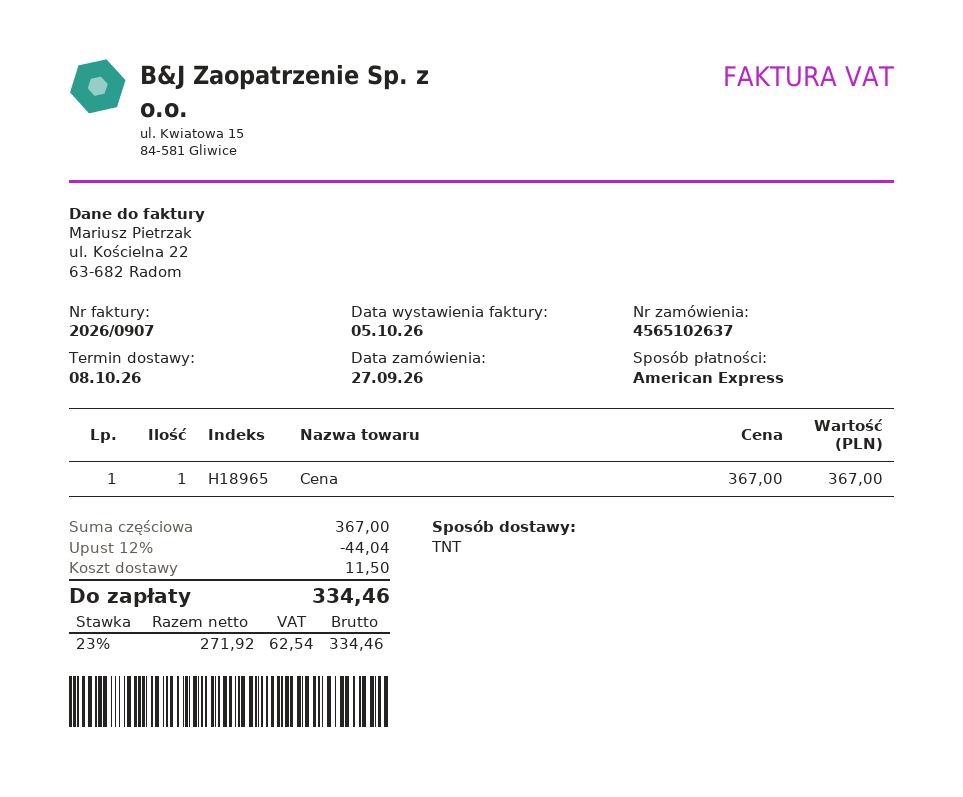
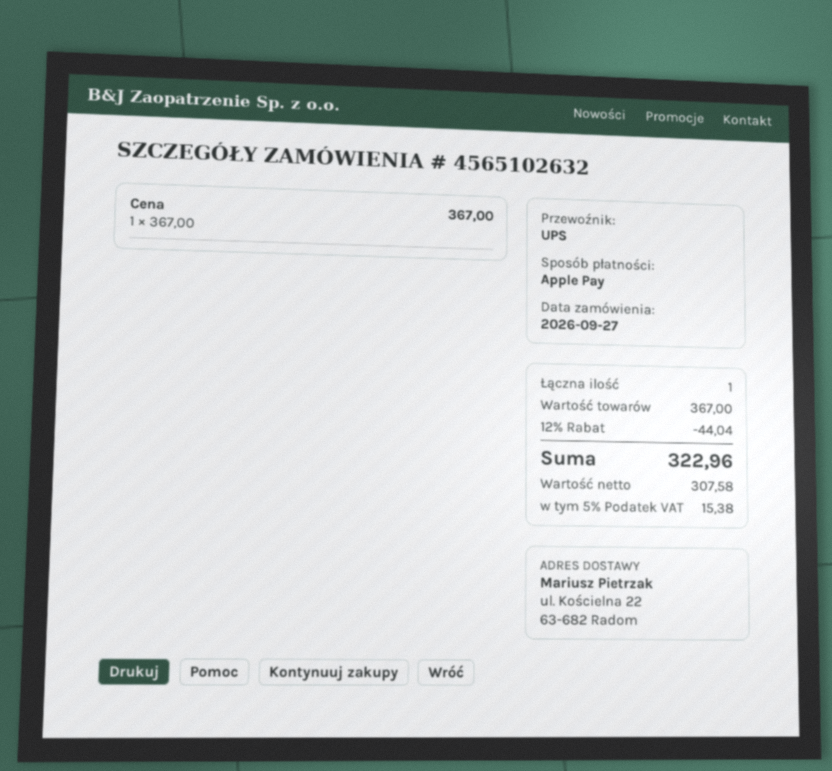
order number: 4565102637 -> 4565102632
payment method: American Express -> Apple Pay
shipping method: TNT -> UPS
shipping: 11.50 -> none
net: 271.92 -> 307.58
tax: 23% = 62.54 -> 5% = 15.38
total: 334.46 -> 322.96

